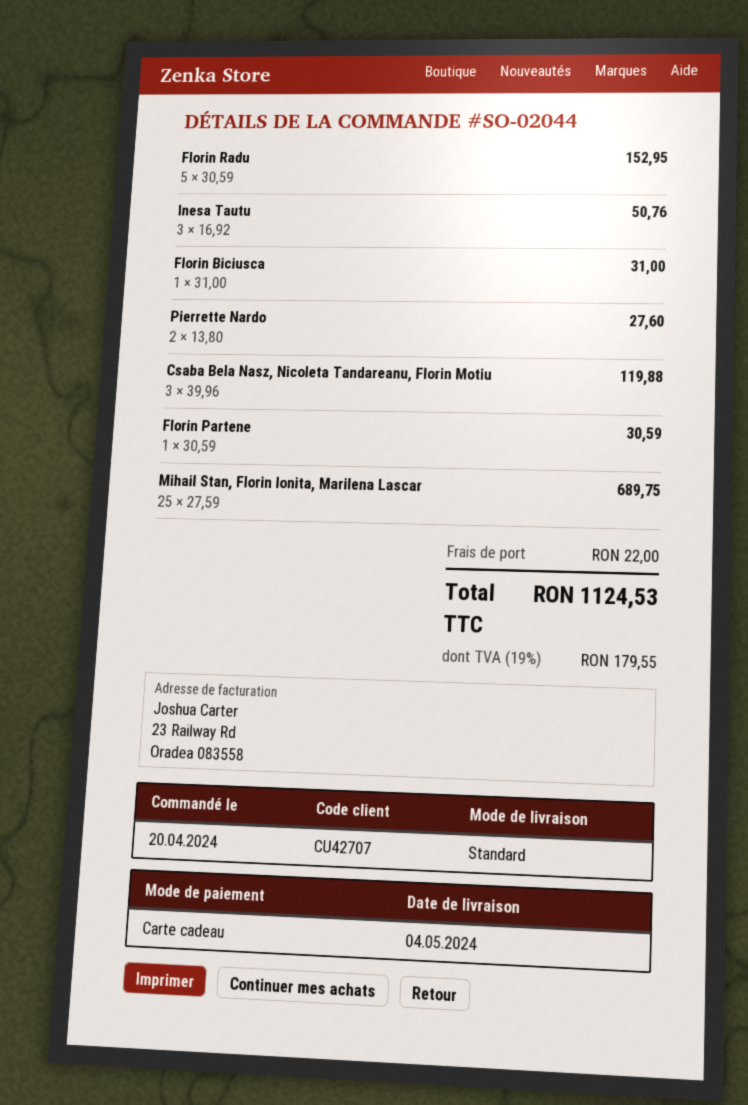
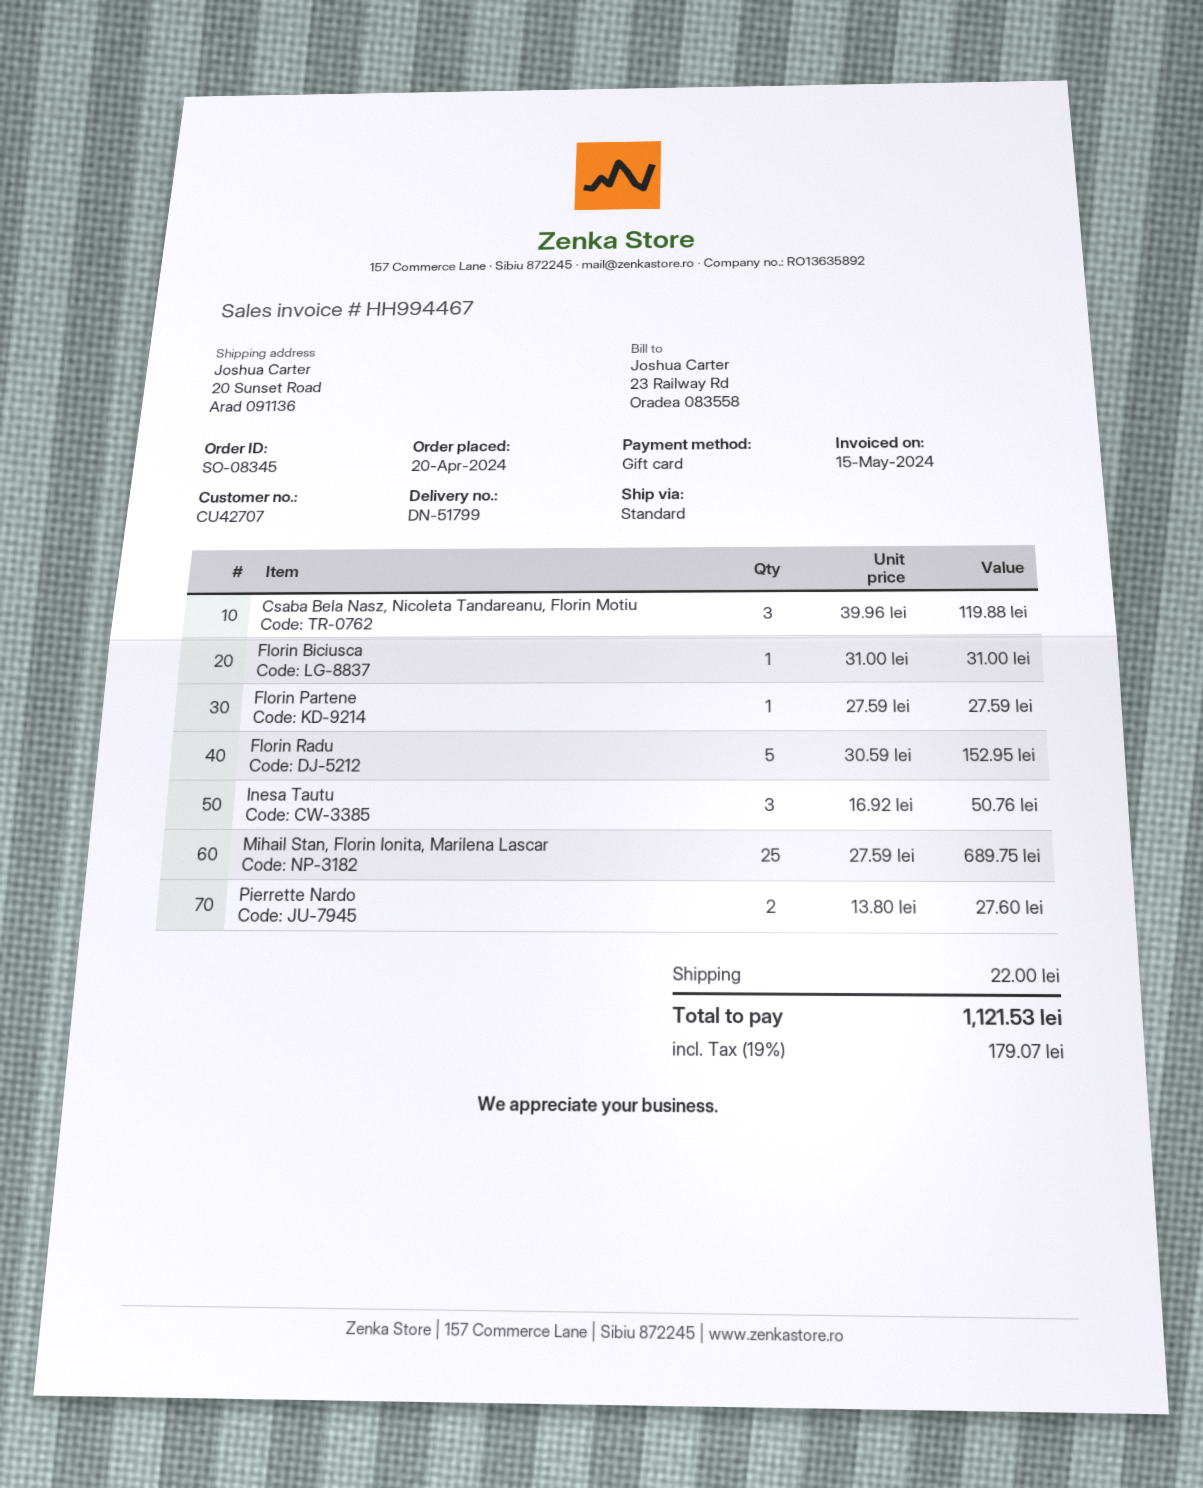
order number: SO-02044 -> SO-08345
Florin Partene: 1 x 30.59 = 30.59 -> 1 x 27.59 = 27.59
tax: 19% = 179.55 -> 19% = 179.07
total: 1124.53 -> 1121.53

